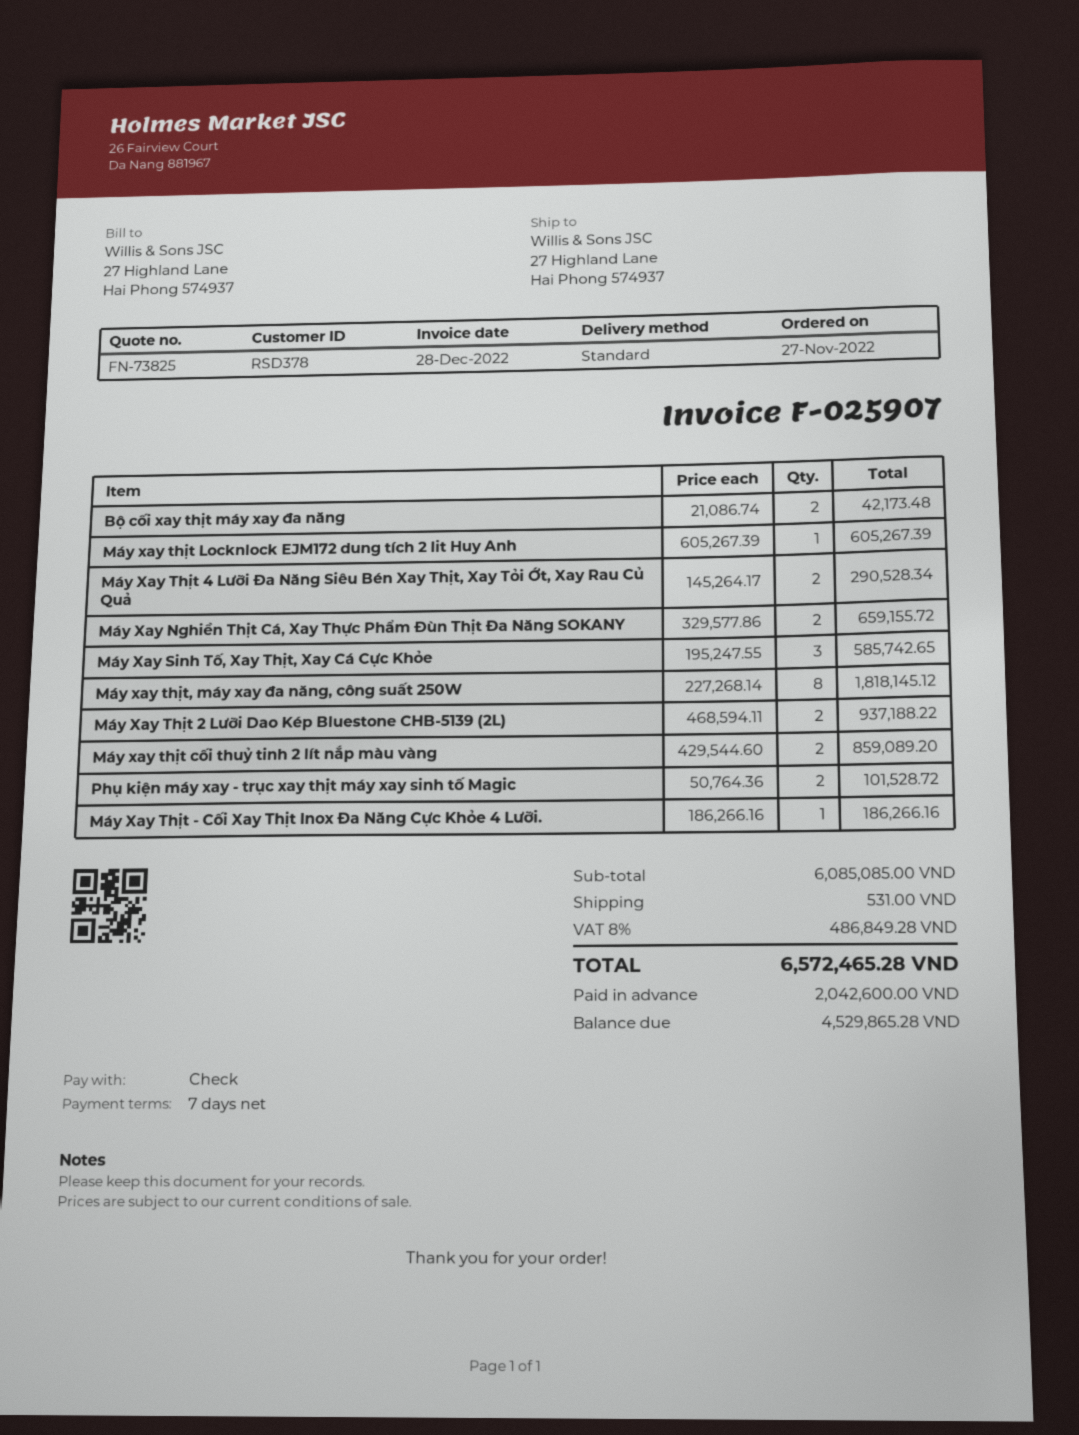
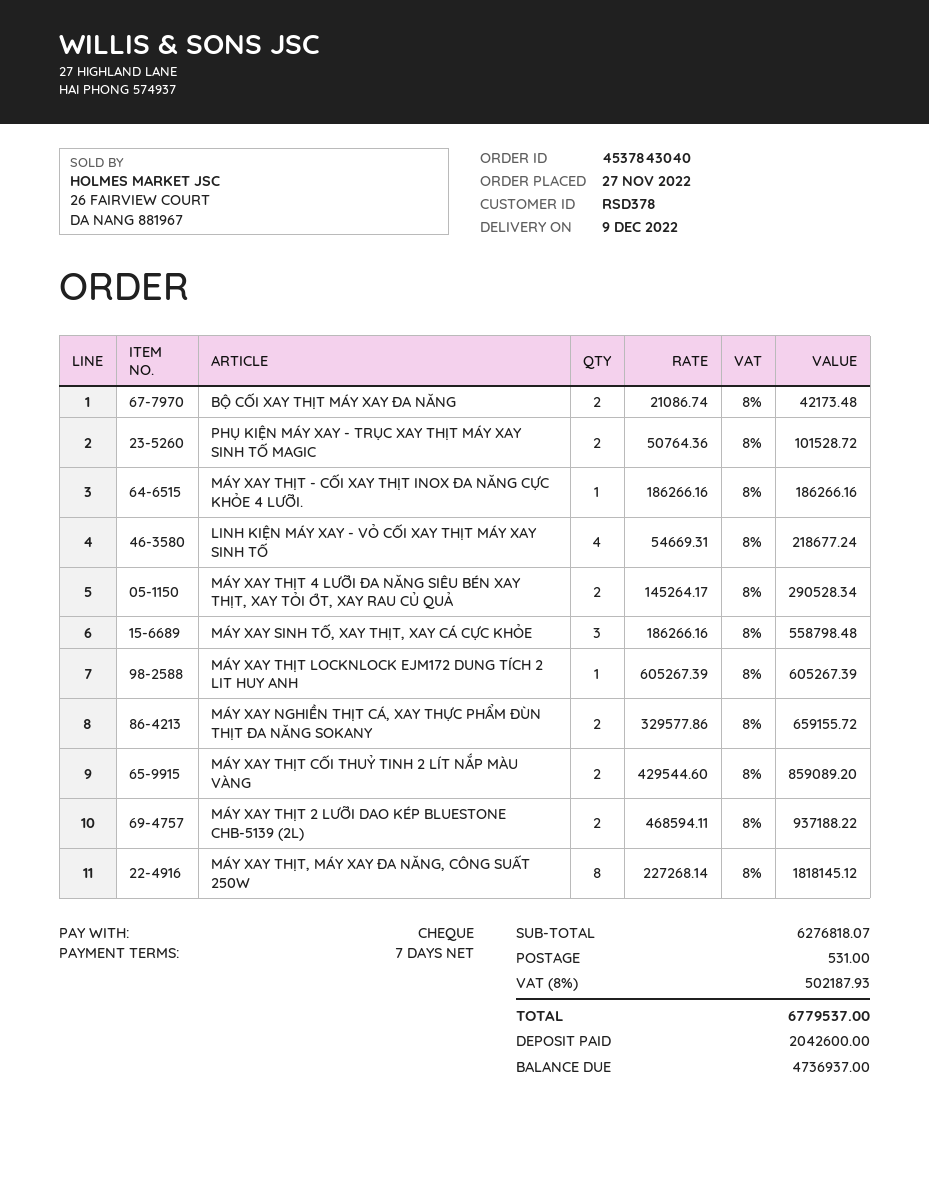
Máy Xay Sinh Tố, Xay Thịt, Xay Cá Cực Khỏe: 3 x 195247.55 = 585742.65 -> 3 x 186266.16 = 558798.48
LINH KIỆN MÁY XAY - VỎ CỐI XAY THỊT MÁY XAY SINH TỐ: none -> 4 x 54669.31 = 218677.24
subtotal: 6085085.00 -> 6276818.07
tax: 8% = 486849.28 -> 8% = 502187.93
total: 6572465.28 -> 6779537.00
balance: 4529865.28 -> 4736937.00

